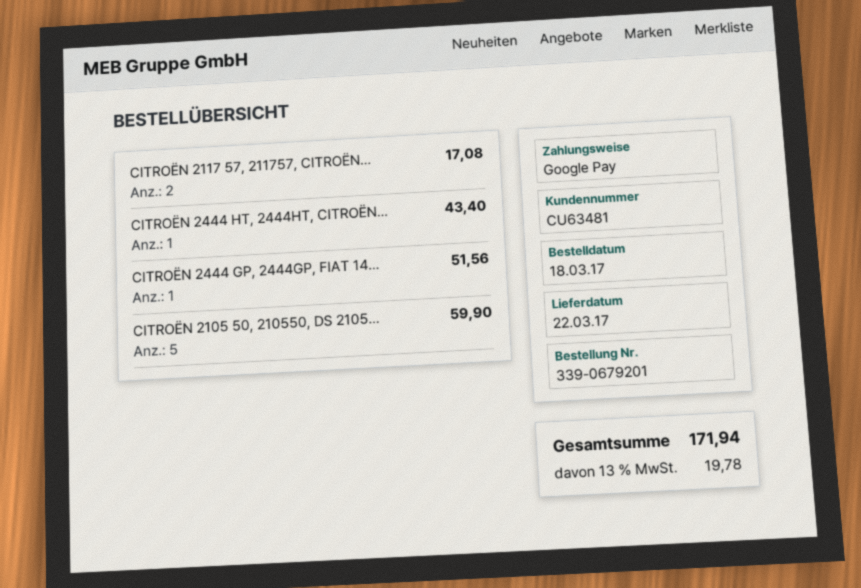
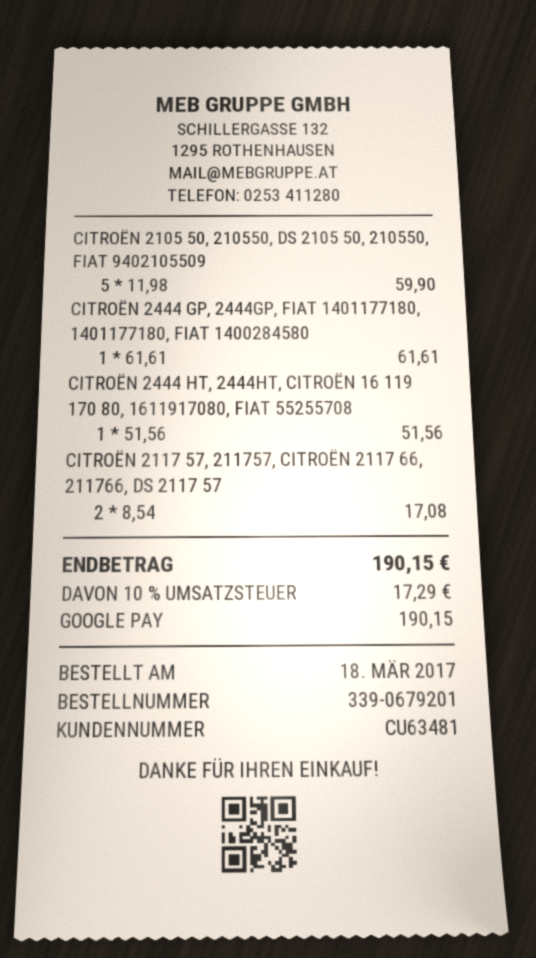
CITROËN 2444 HT, 2444HT, CITROËN...: 1 for 43.40 -> 1 for 51.56
CITROËN 2444 GP, 2444GP, FIAT 14...: 1 for 51.56 -> 1 for 61.61
tax: 13% = 19.78 -> 10% = 17.29
total: 171.94 -> 190.15

